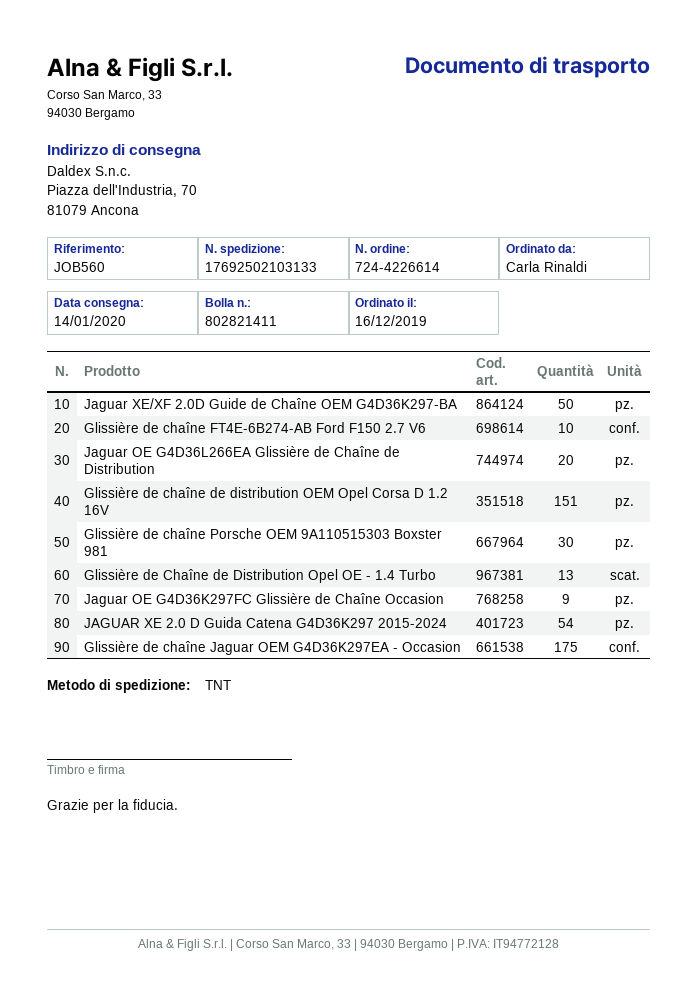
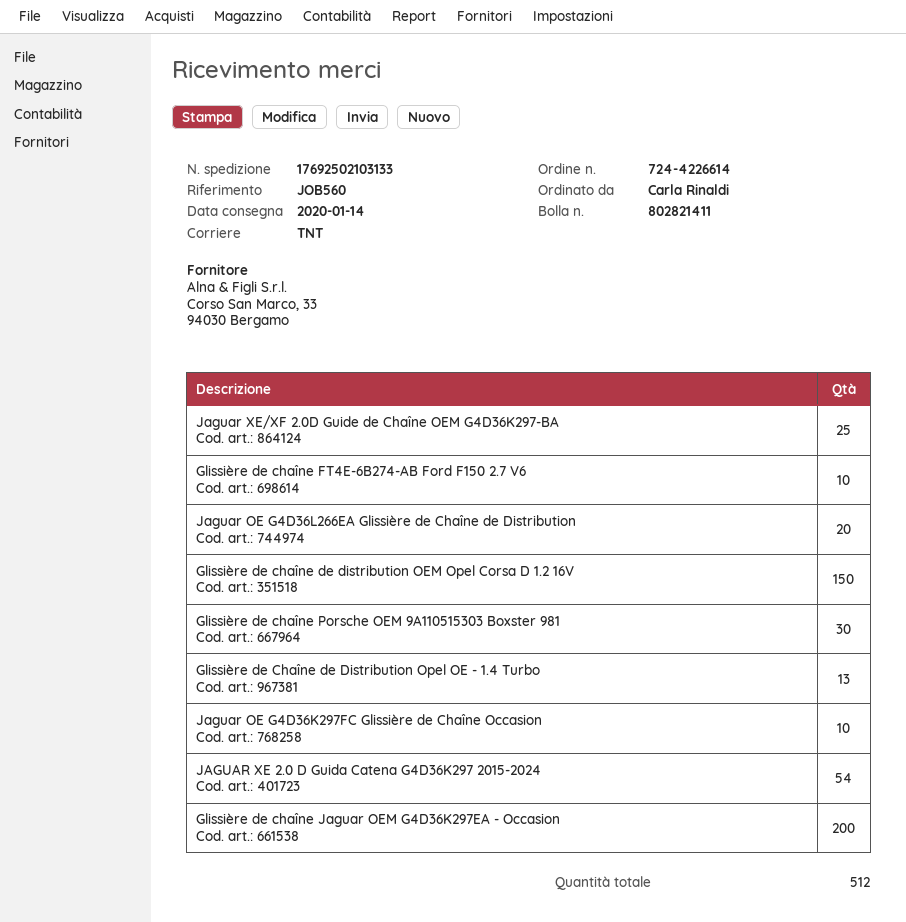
Jaguar XE/XF 2.0D Guide de Chaîne OEM G4D36K297-BA: 50 -> 25
Glissière de chaîne de distribution OEM Opel Corsa D 1.2 16V: 151 -> 150
Jaguar OE G4D36K297FC Glissière de Chaîne Occasion: 9 -> 10
Glissière de chaîne Jaguar OEM G4D36K297EA - Occasion: 175 -> 200

